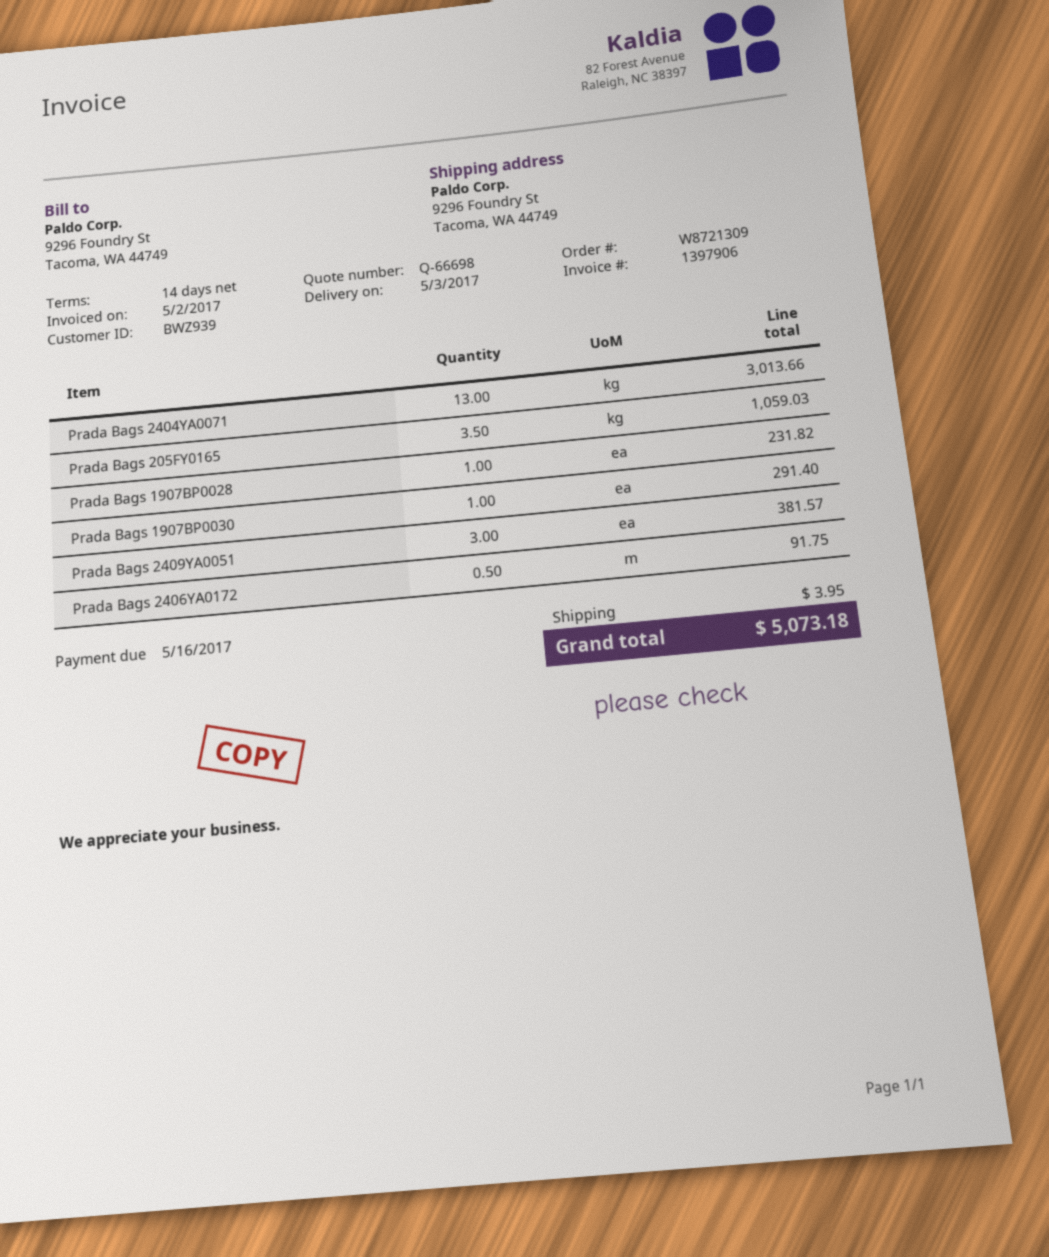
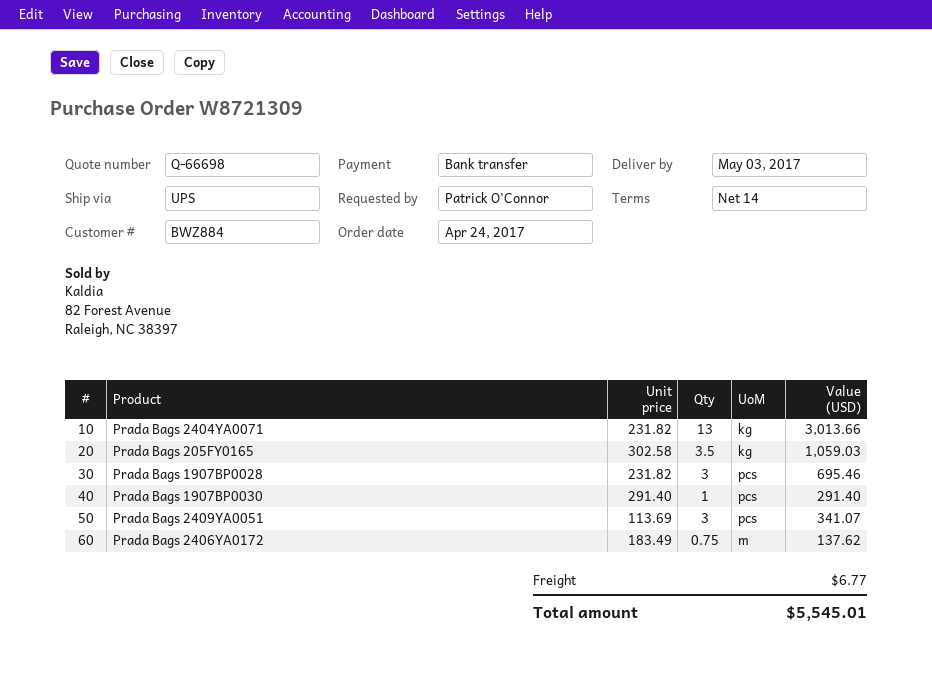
customer number: BWZ939 -> BWZ884
Prada Bags 1907BP0028: 1 for 231.82 -> 3 for 695.46
Prada Bags 2409YA0051: 3 for 381.57 -> 3 for 341.07
Prada Bags 2406YA0172: 0.5 for 91.75 -> 0.75 for 137.62
shipping: 3.95 -> 6.77
total: 5073.18 -> 5545.01

